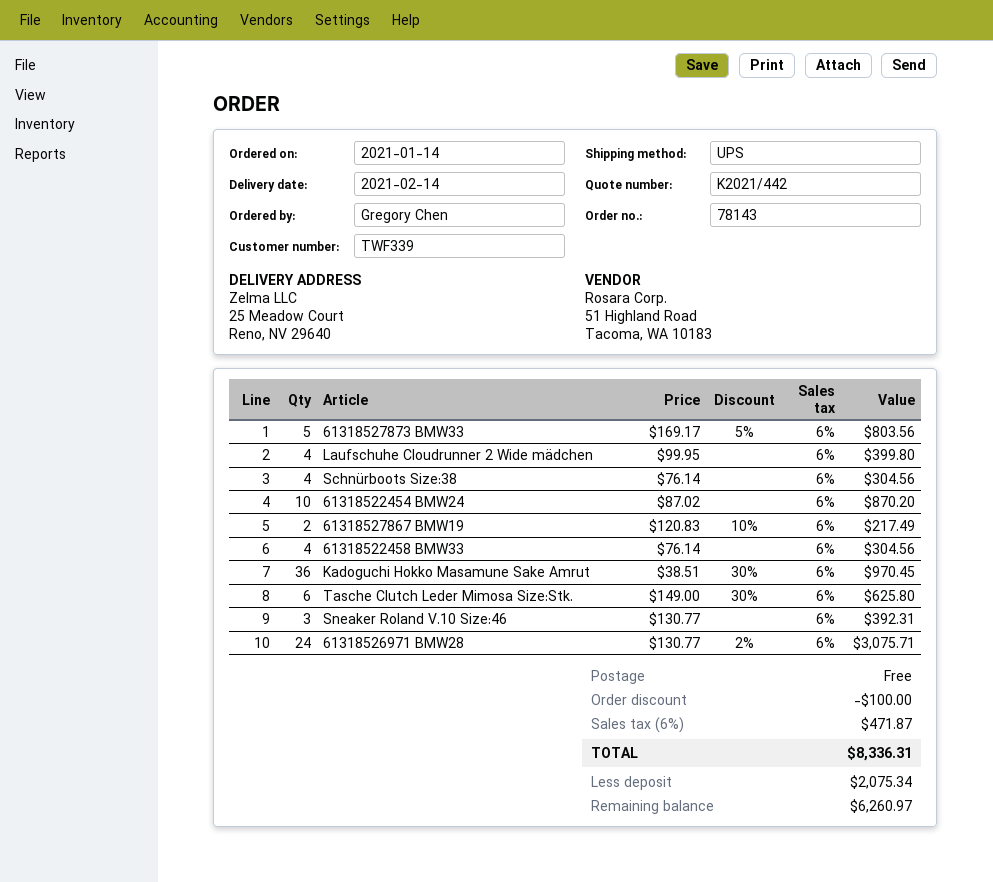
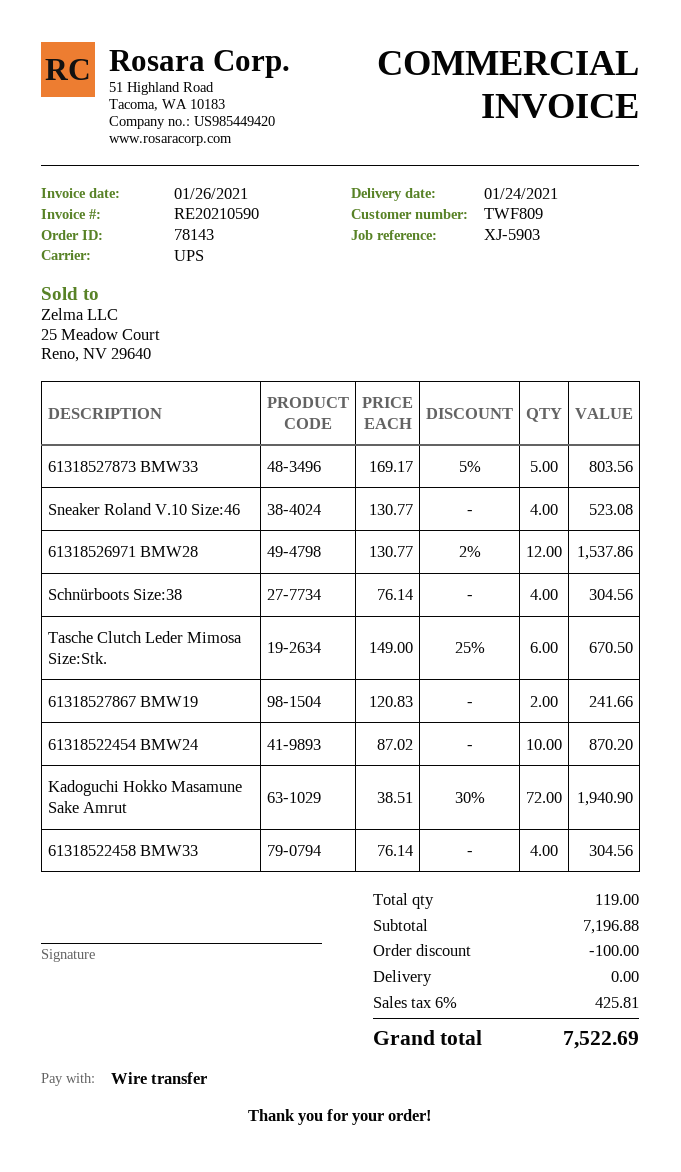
delivery date: 2021-02-14 -> 2021-01-24
customer number: TWF339 -> TWF809
Laufschuhe Cloudrunner 2 Wide mädchen: 4 x 99.95 = 399.80 -> none
61318527867 BMW19: 2 x 120.83 - 10% = 217.49 -> 2 x 120.83 = 241.66
Kadoguchi Hokko Masamune Sake Amrut: 36 x 38.51 - 30% = 970.45 -> 72 x 38.51 - 30% = 1940.90
Tasche Clutch Leder Mimosa Size:Stk.: 6 x 149.00 - 30% = 625.80 -> 6 x 149.00 - 25% = 670.50
Sneaker Roland V.10 Size:46: 3 x 130.77 = 392.31 -> 4 x 130.77 = 523.08
61318526971 BMW28: 24 x 130.77 - 2% = 3075.71 -> 12 x 130.77 - 2% = 1537.86
tax: 6% = 471.87 -> 6% = 425.81
total: 8336.31 -> 7522.69

